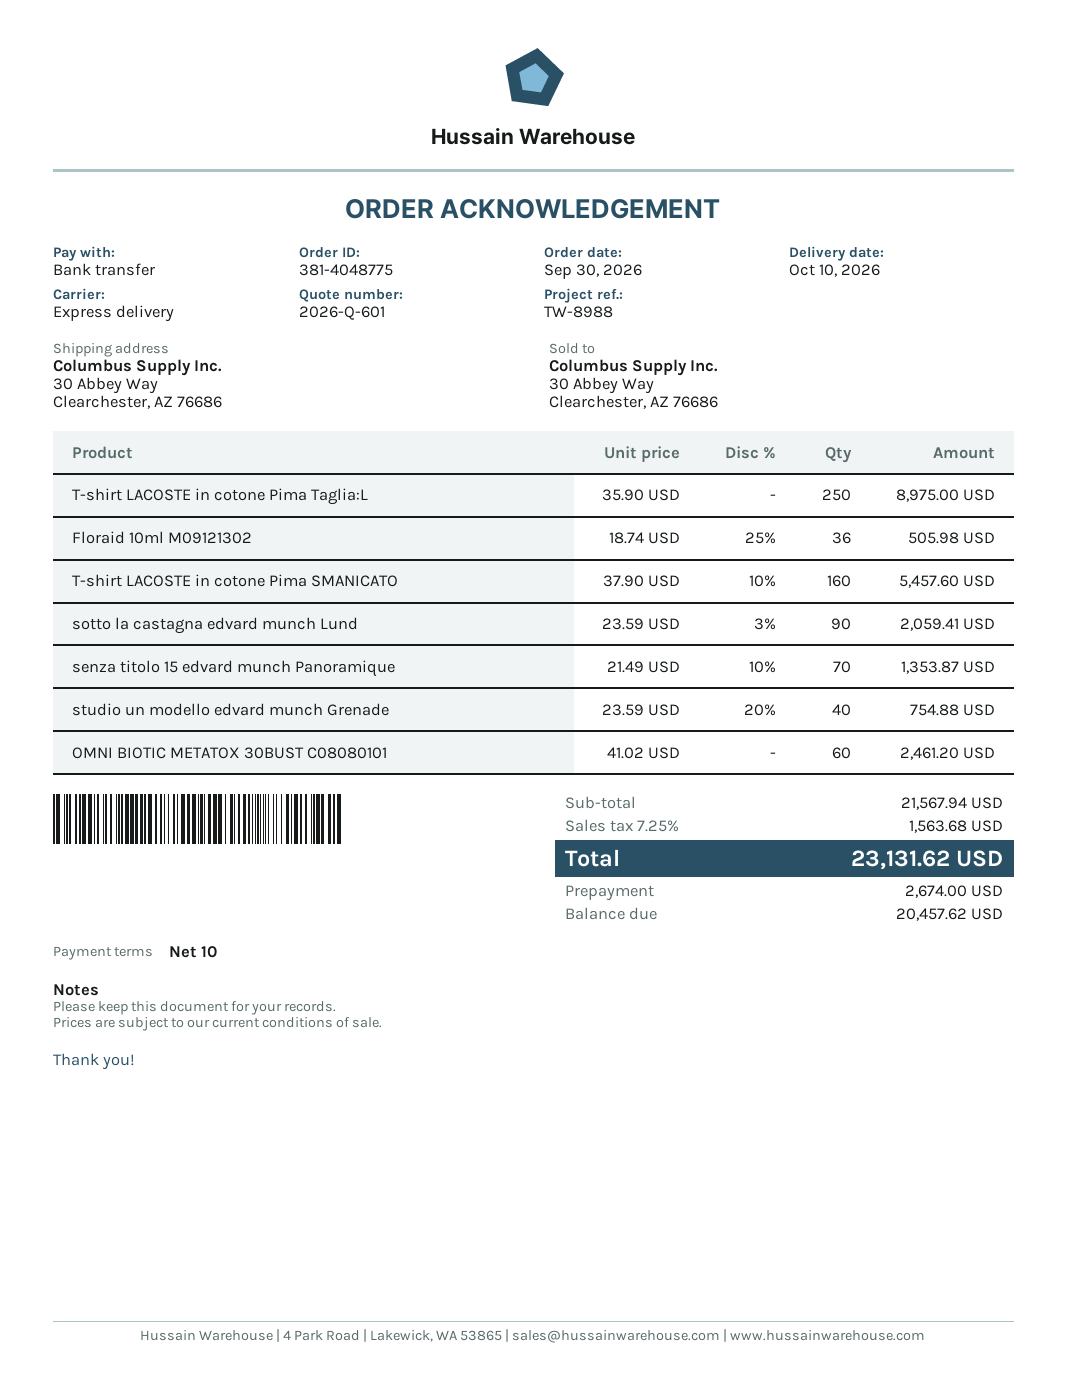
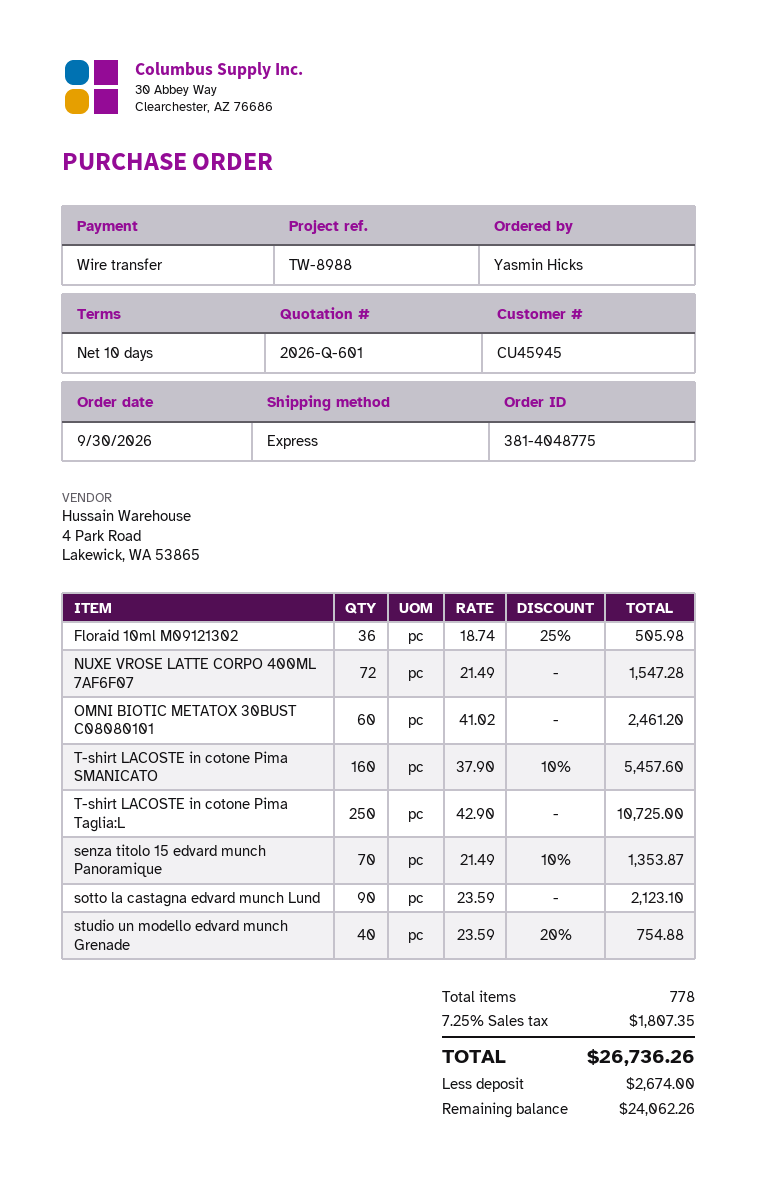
T-shirt LACOSTE in cotone Pima Taglia:L: 250 x 35.90 = 8975.00 -> 250 x 42.90 = 10725.00
sotto la castagna edvard munch Lund: 90 x 23.59 - 3% = 2059.41 -> 90 x 23.59 = 2123.10
NUXE VROSE LATTE CORPO 400ML 7AF6F07: none -> 72 x 21.49 = 1547.28
tax: 7.25% = 1563.68 -> 7.25% = 1807.35
total: 23131.62 -> 26736.26
balance: 20457.62 -> 24062.26

